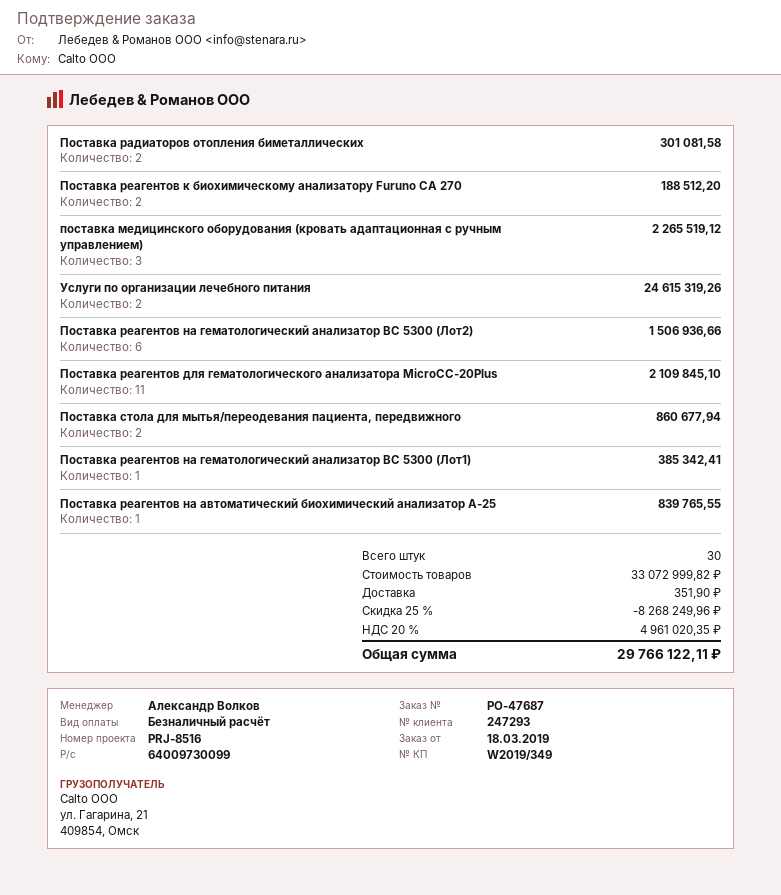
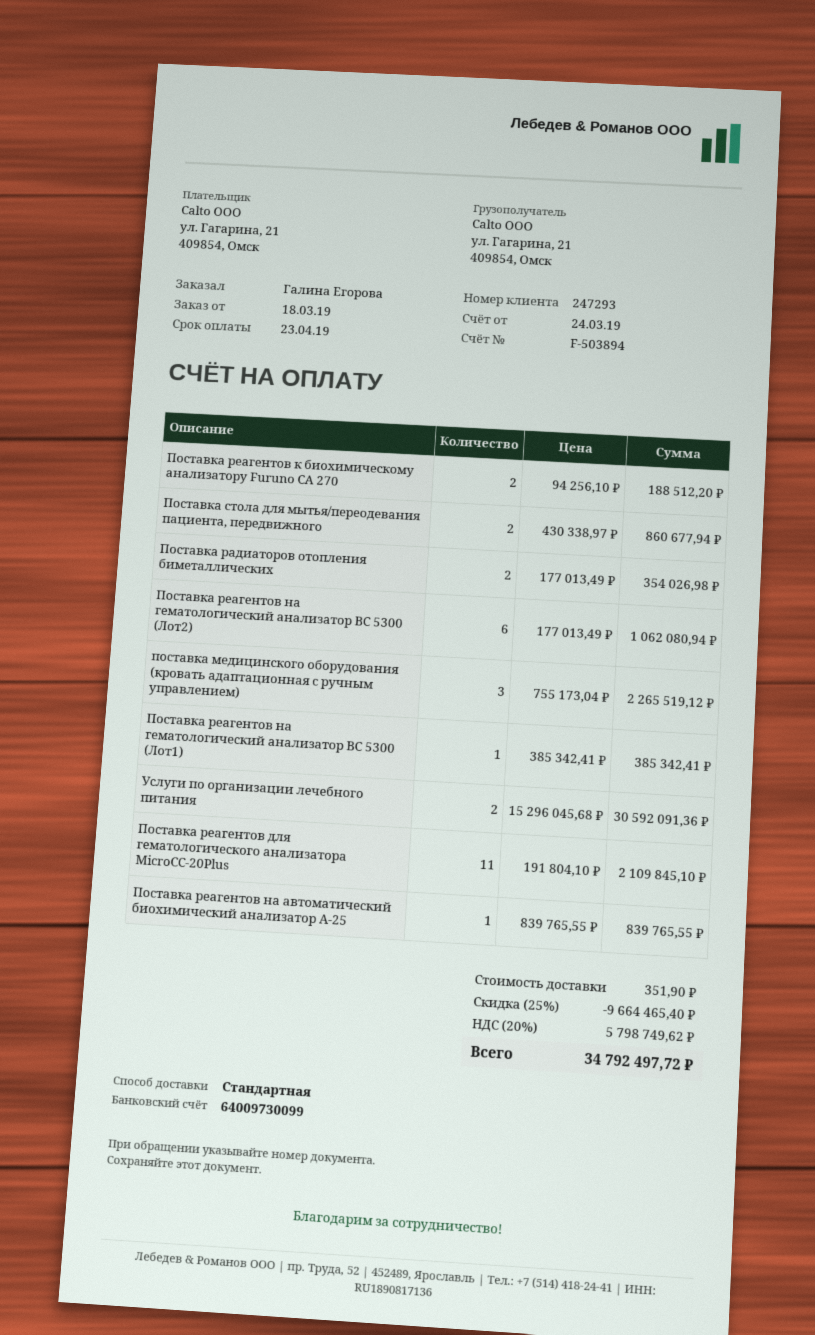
Поставка радиаторов отопления биметаллических: 2 for 301081.58 -> 2 for 354026.98
Услуги по организации лечебного питания: 2 for 24615319.26 -> 2 for 30592091.36
Поставка реагентов на гематологический анализатор ВС 5300 (Лот2): 6 for 1506936.66 -> 6 for 1062080.94
discount: 25% = 8268249.96 -> 25% = 9664465.40
tax: 20% = 4961020.35 -> 20% = 5798749.62
total: 29766122.11 -> 34792497.72

